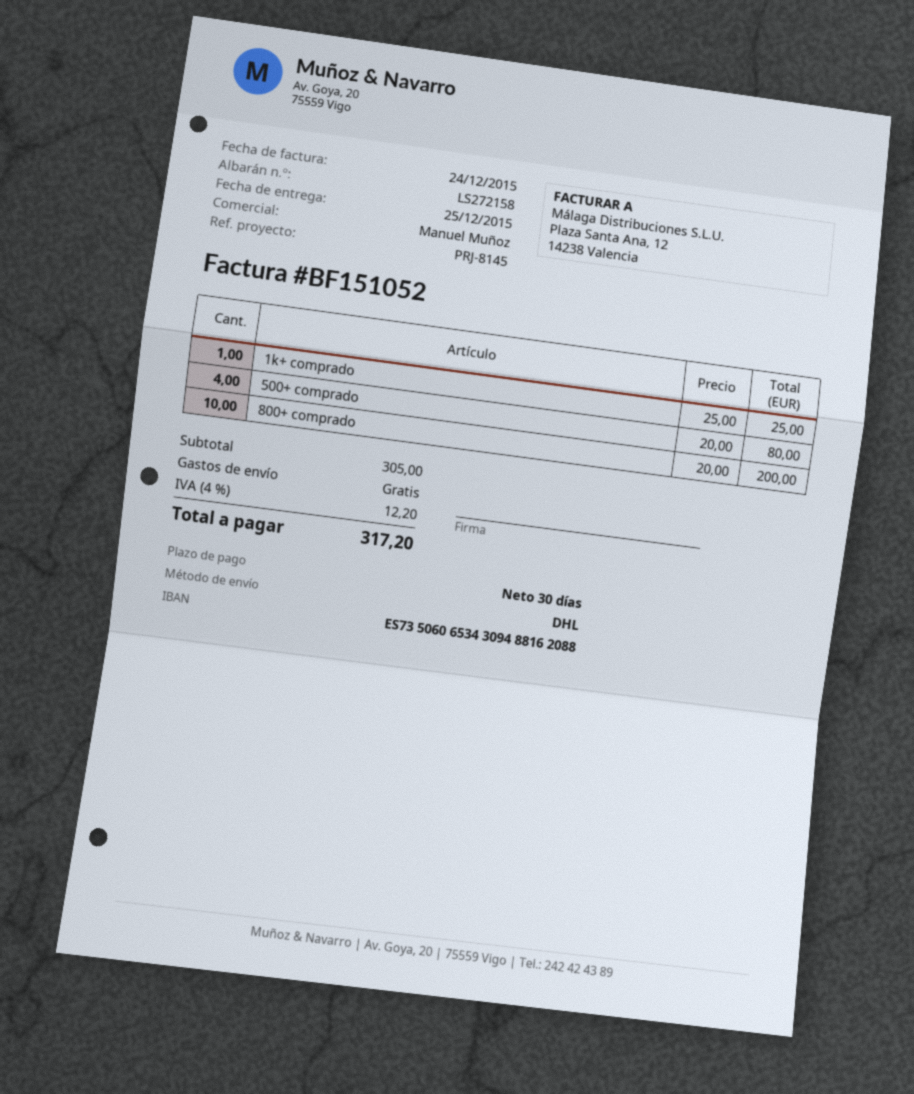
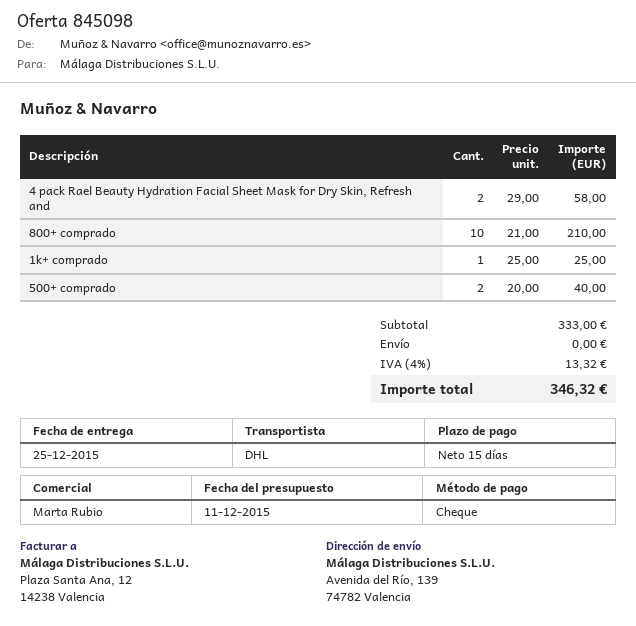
payment terms: 30 days -> 15 days
sales rep: Manuel Muñoz -> Marta Rubio
500+ comprado: 4 x 20.00 = 80.00 -> 2 x 20.00 = 40.00
800+ comprado: 10 x 20.00 = 200.00 -> 10 x 21.00 = 210.00
4 pack Rael Beauty Hydration Facial Sheet Mask for Dry Skin, Refresh and: none -> 2 x 29.00 = 58.00
subtotal: 305.00 -> 333.00
tax: 4% = 12.20 -> 4% = 13.32
total: 317.20 -> 346.32

